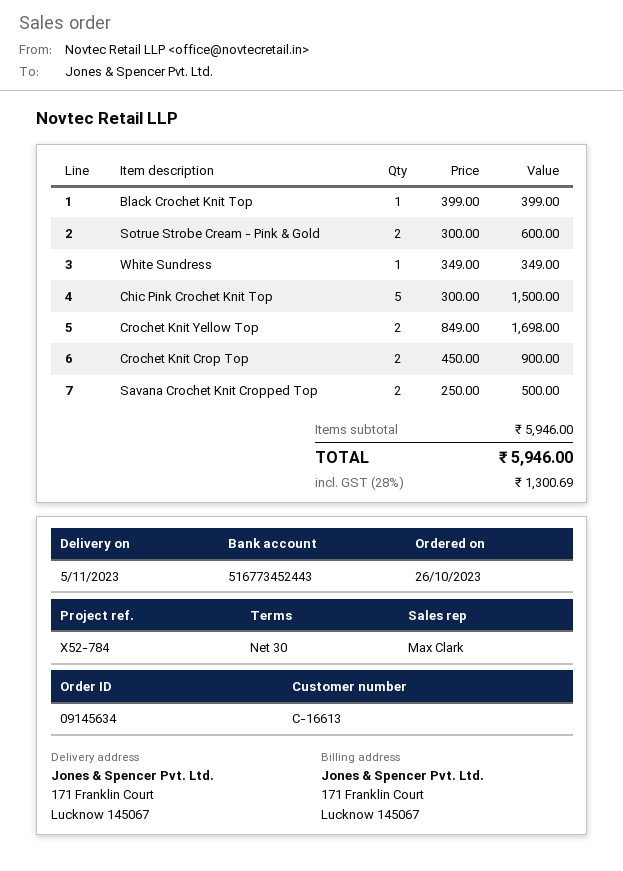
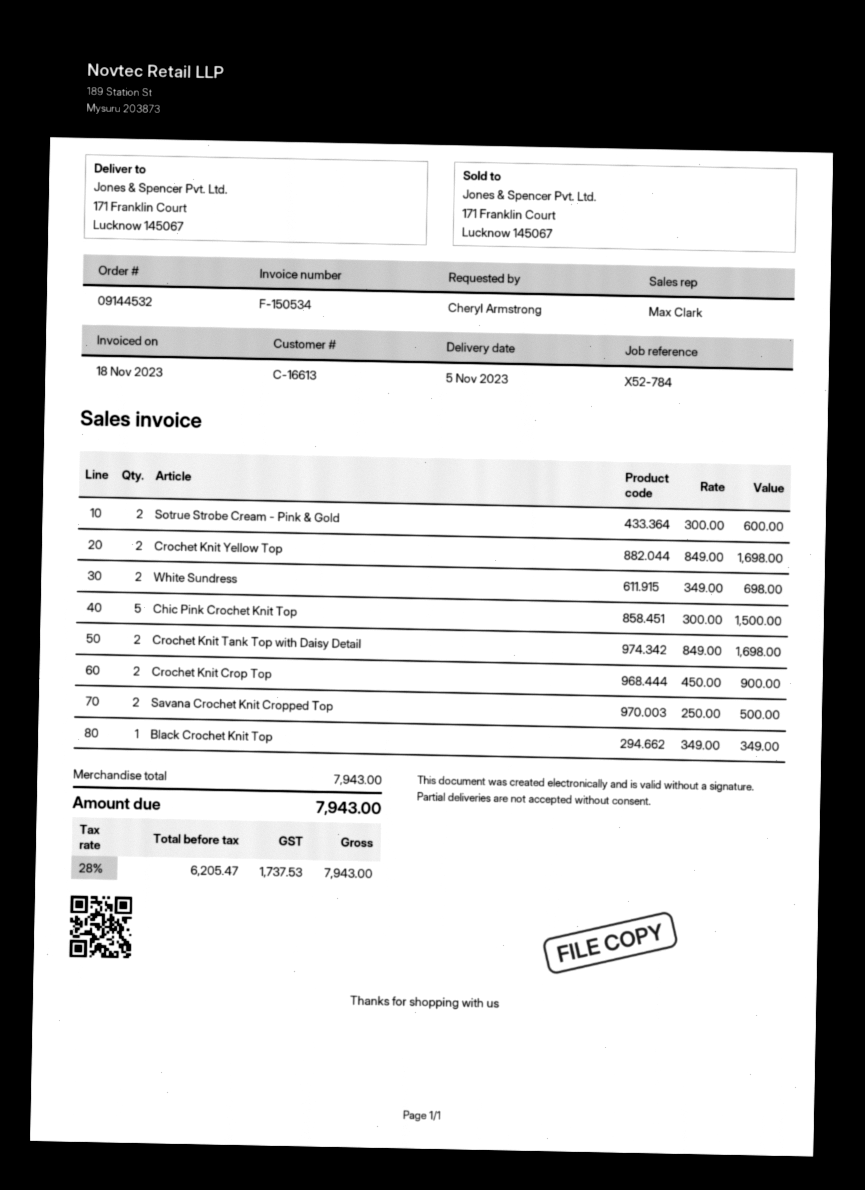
order number: 09145634 -> 09144532
Black Crochet Knit Top: 1 x 399.00 = 399.00 -> 1 x 349.00 = 349.00
White Sundress: 1 x 349.00 = 349.00 -> 2 x 349.00 = 698.00
Crochet Knit Tank Top with Daisy Detail: none -> 2 x 849.00 = 1698.00
subtotal: 5946.00 -> 7943.00
tax: 28% = 1300.69 -> 28% = 1737.53
total: 5946.00 -> 7943.00

